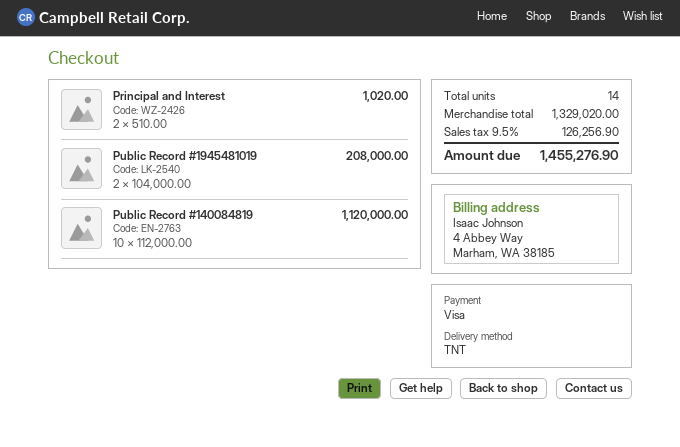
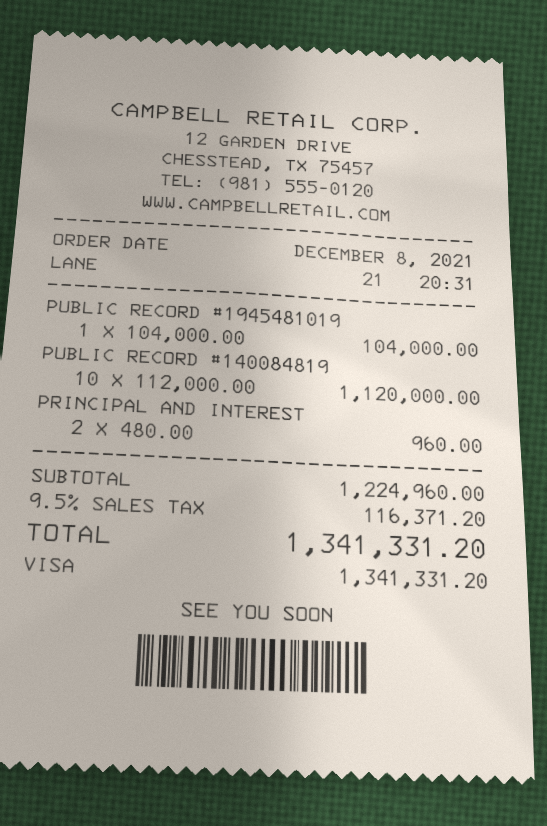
Principal and Interest: 2 x 510.00 = 1020.00 -> 2 x 480.00 = 960.00
Public Record #1945481019: 2 x 104000.00 = 208000.00 -> 1 x 104000.00 = 104000.00
subtotal: 1329020.00 -> 1224960.00
tax: 9.5% = 126256.90 -> 9.5% = 116371.20
total: 1455276.90 -> 1341331.20

